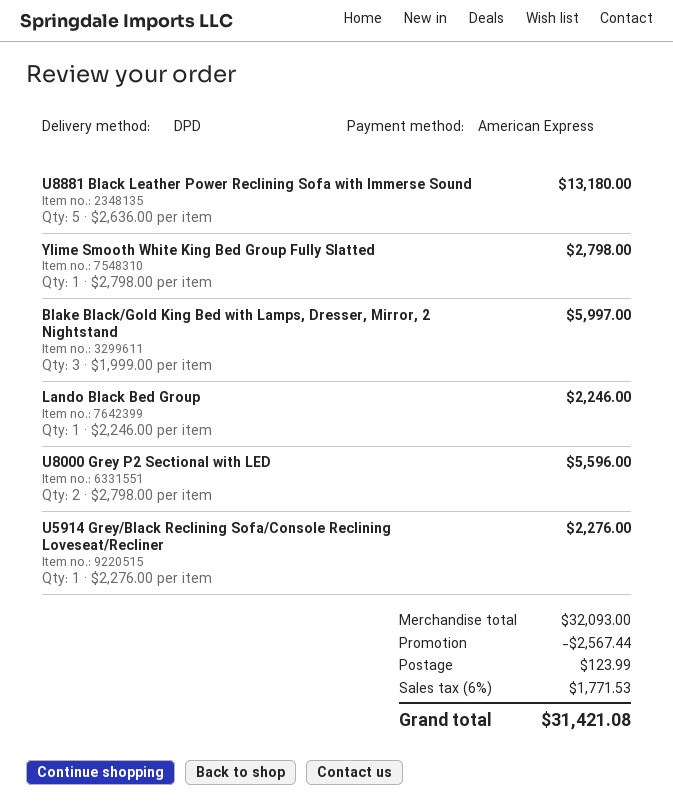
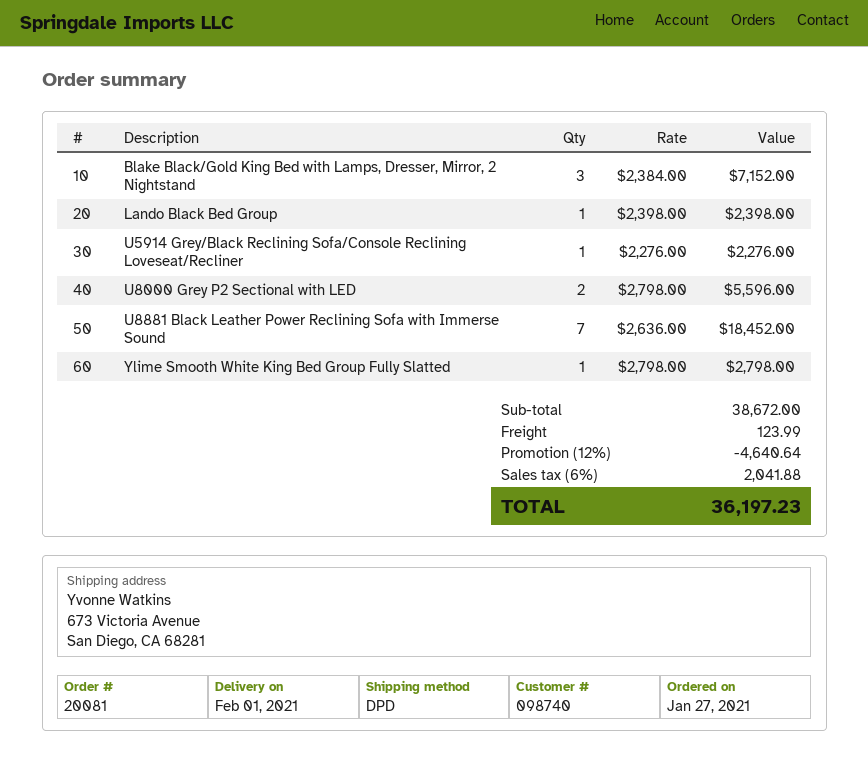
U8881 Black Leather Power Reclining Sofa with Immerse Sound: 5 x 2636.00 = 13180.00 -> 7 x 2636.00 = 18452.00
Blake Black/Gold King Bed with Lamps, Dresser, Mirror, 2 Nightstand: 3 x 1999.00 = 5997.00 -> 3 x 2384.00 = 7152.00
Lando Black Bed Group: 1 x 2246.00 = 2246.00 -> 1 x 2398.00 = 2398.00
subtotal: 32093.00 -> 38672.00
discount: 2567.44 -> 4640.64
tax: 6% = 1771.53 -> 6% = 2041.88
total: 31421.08 -> 36197.23

